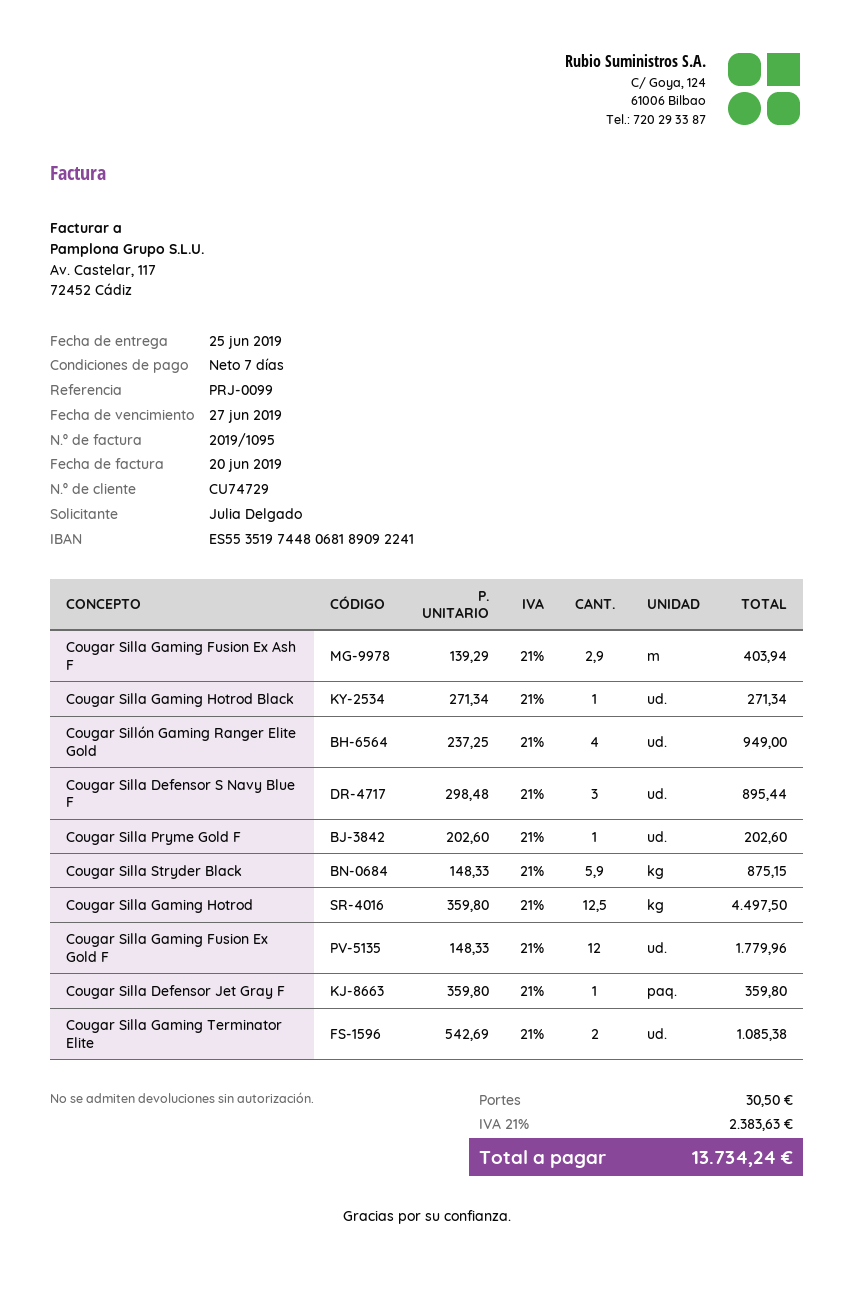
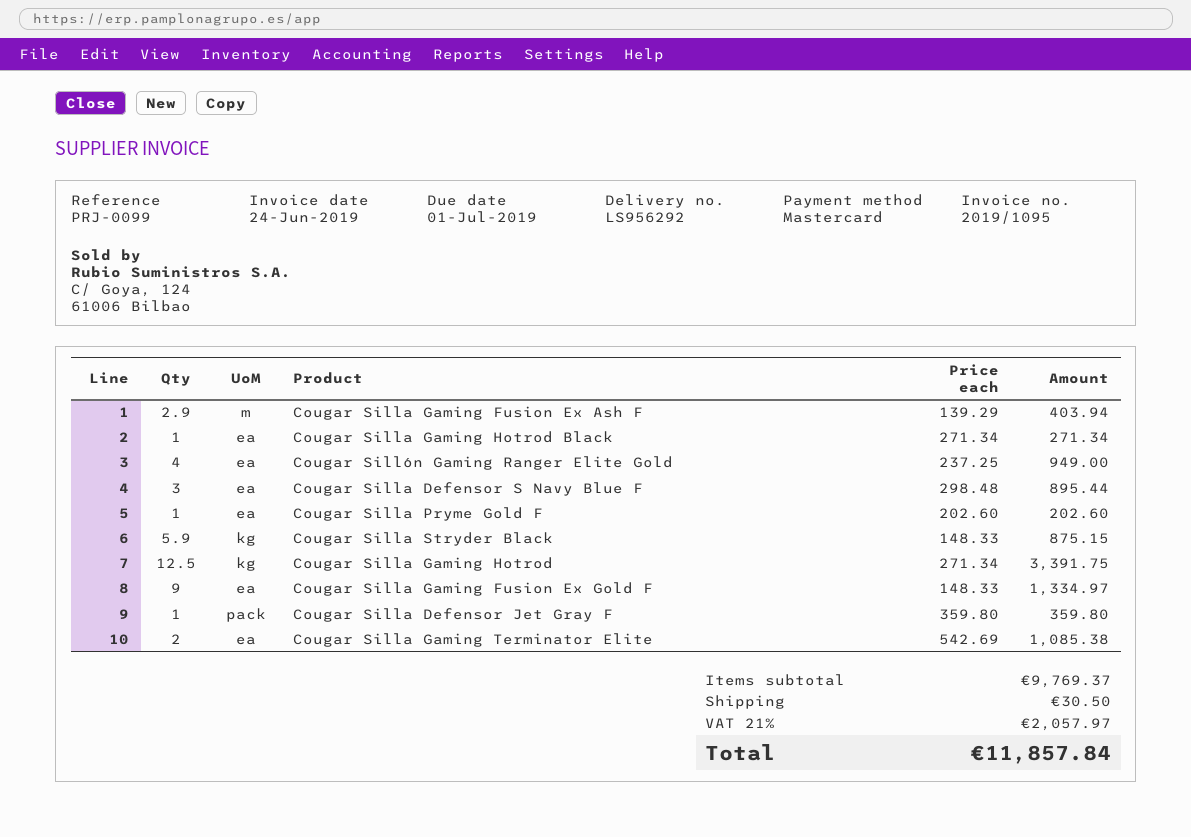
invoice date: 2019-06-20 -> 2019-06-24
due date: 2019-06-27 -> 2019-07-01
Cougar Silla Gaming Hotrod: 12.5 x 359.80 = 4497.50 -> 12.5 x 271.34 = 3391.75
Cougar Silla Gaming Fusion Ex Gold F: 12 x 148.33 = 1779.96 -> 9 x 148.33 = 1334.97
tax: 21% = 2383.63 -> 21% = 2057.97
total: 13734.24 -> 11857.84

